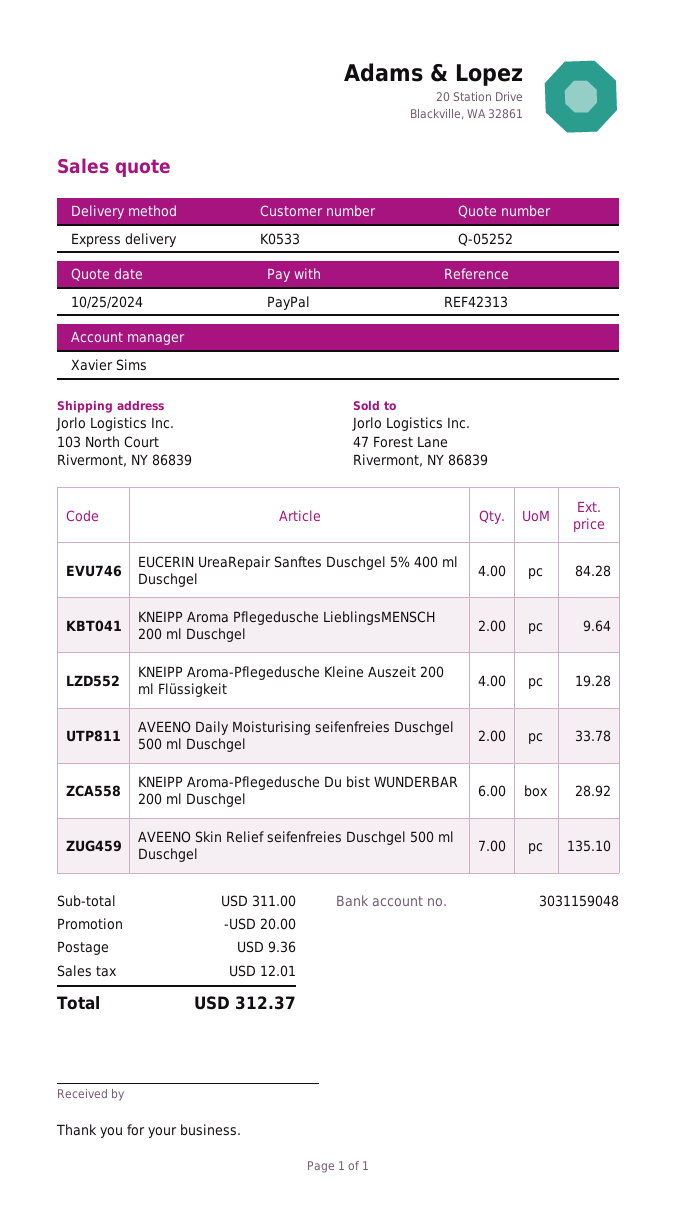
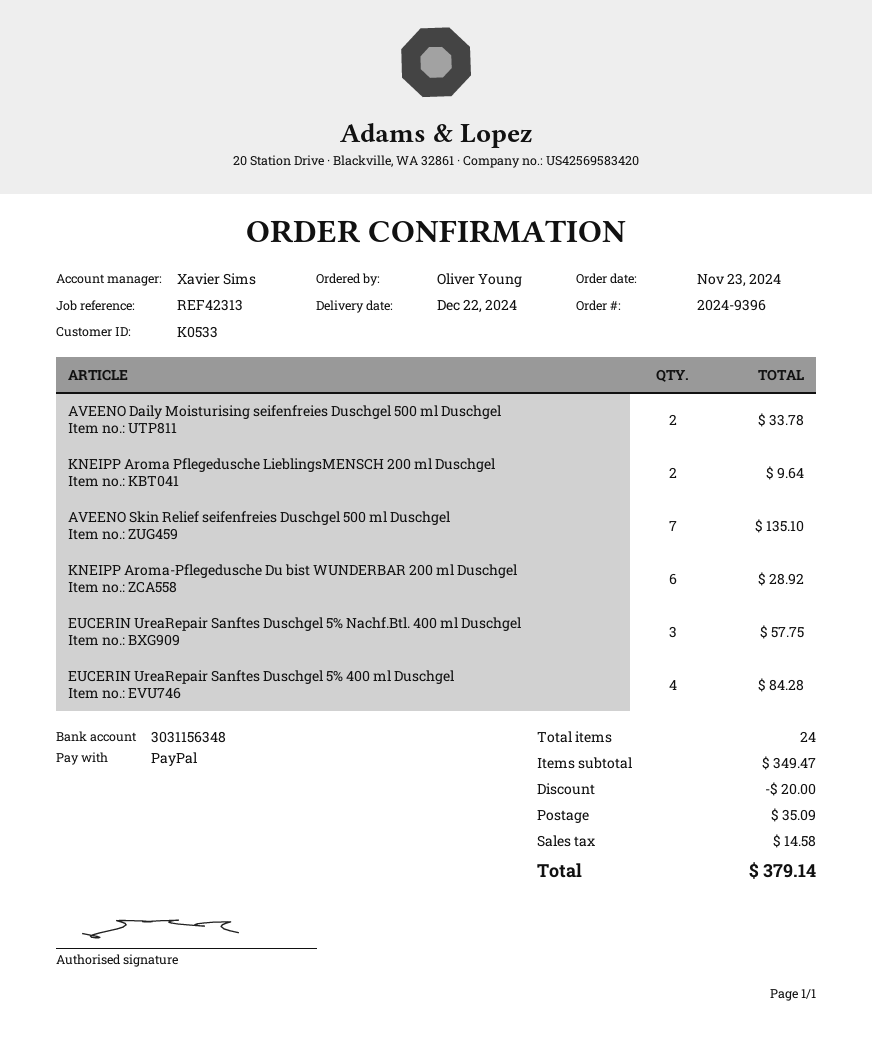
bank account: 3031159048 -> 3031156348
KNEIPP Aroma-Pflegedusche Kleine Auszeit 200 ml Flüssigkeit: 4 for 19.28 -> none
EUCERIN UreaRepair Sanftes Duschgel 5% Nachf.Btl. 400 ml Duschgel: none -> 3 for 57.75
subtotal: 311.00 -> 349.47
shipping: 9.36 -> 35.09
tax: 12.01 -> 14.58
total: 312.37 -> 379.14

